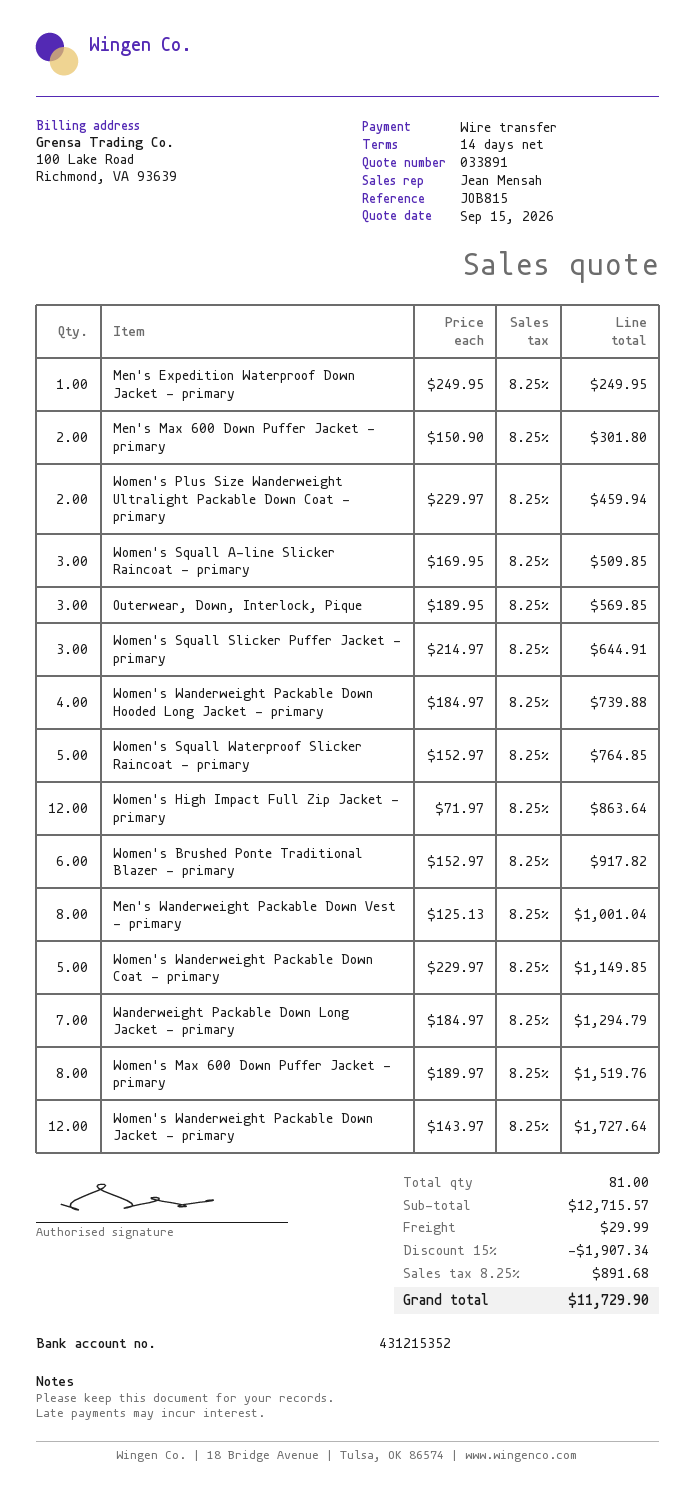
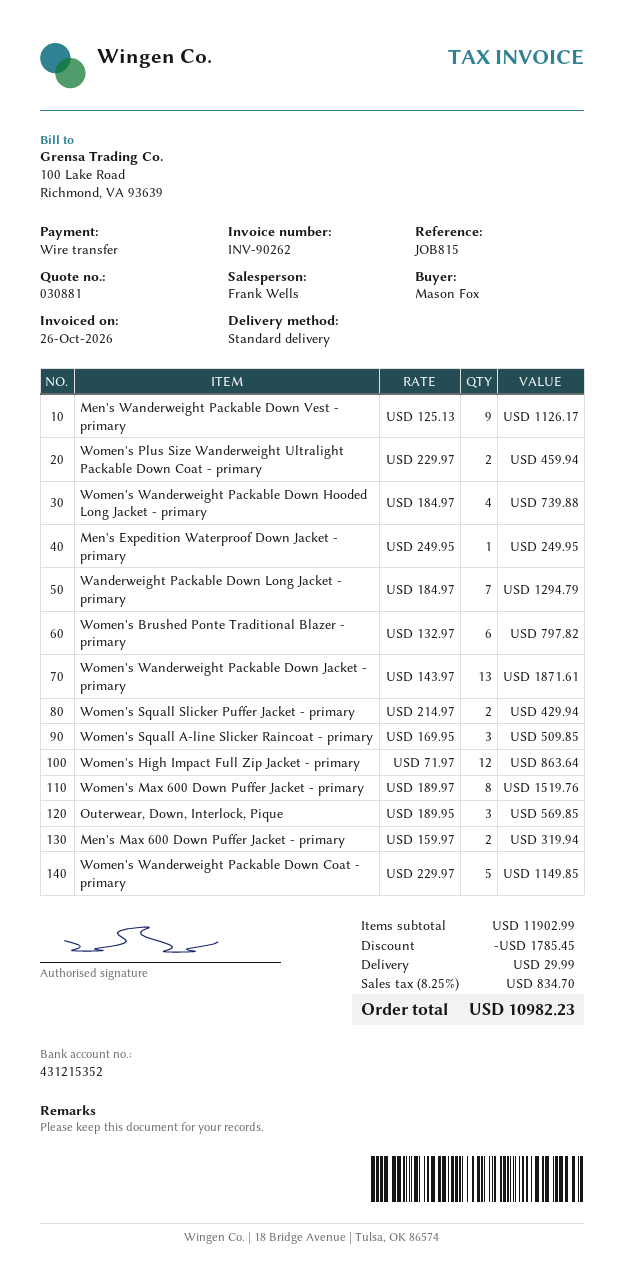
quote number: 033891 -> 030881
sales rep: Jean Mensah -> Frank Wells
Men's Max 600 Down Puffer Jacket - primary: 2 x 150.90 = 301.80 -> 2 x 159.97 = 319.94
Women's Squall Slicker Puffer Jacket - primary: 3 x 214.97 = 644.91 -> 2 x 214.97 = 429.94
Women's Squall Waterproof Slicker Raincoat - primary: 5 x 152.97 = 764.85 -> none
Women's Brushed Ponte Traditional Blazer - primary: 6 x 152.97 = 917.82 -> 6 x 132.97 = 797.82
Men's Wanderweight Packable Down Vest - primary: 8 x 125.13 = 1001.04 -> 9 x 125.13 = 1126.17
Women's Wanderweight Packable Down Jacket - primary: 12 x 143.97 = 1727.64 -> 13 x 143.97 = 1871.61
subtotal: 12715.57 -> 11902.99
discount: 1907.34 -> 1785.45
tax: 8.25% = 891.68 -> 8.25% = 834.70
total: 11729.90 -> 10982.23

